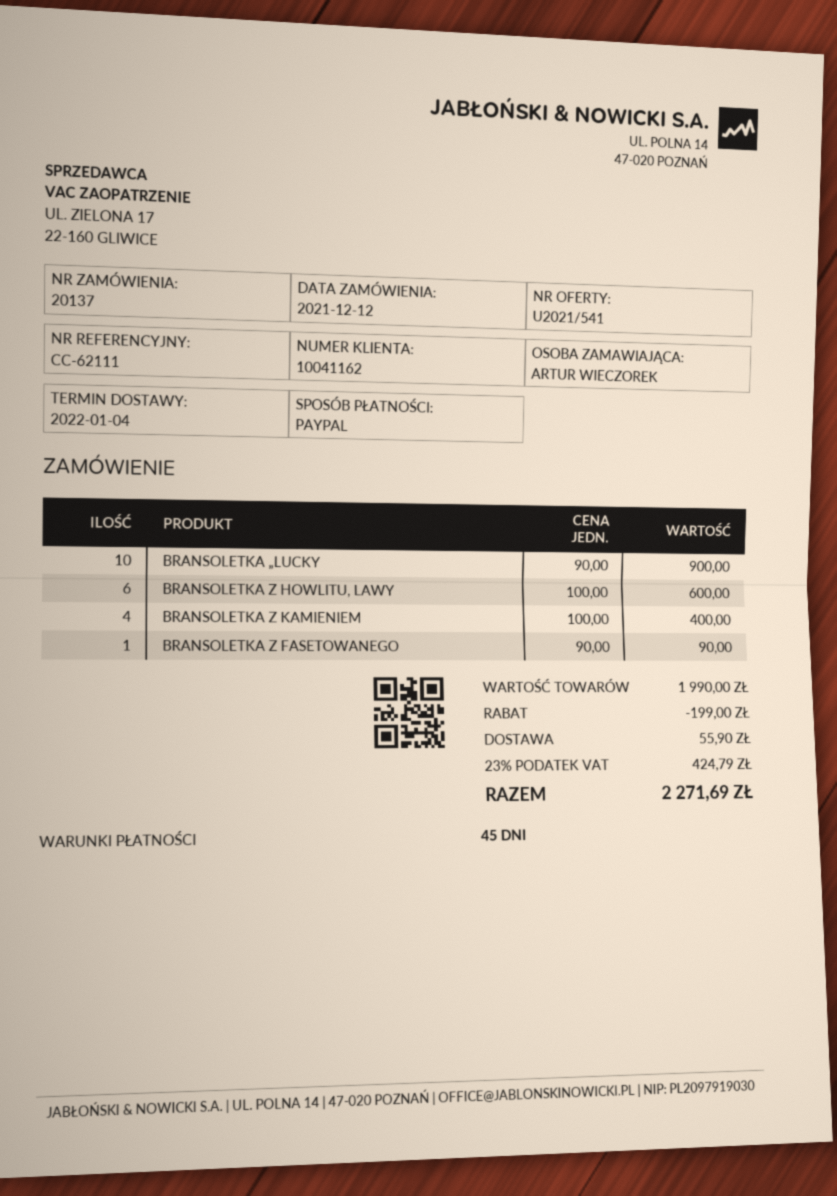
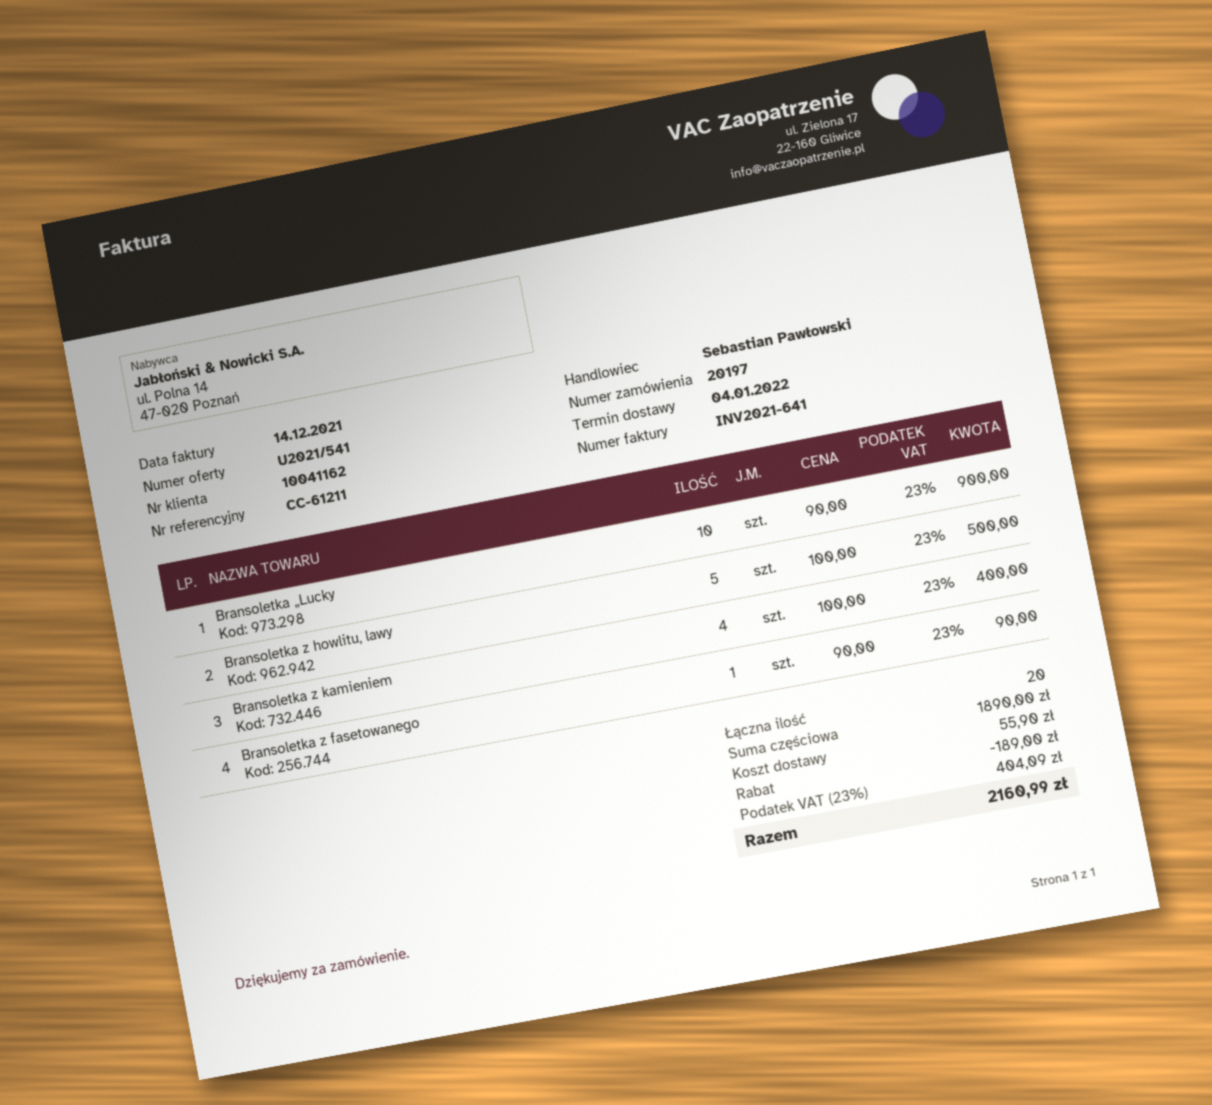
order number: 20137 -> 20197
reference: CC-62111 -> CC-61211
BRANSOLETKA Z HOWLITU, LAWY: 6 x 100.00 = 600.00 -> 5 x 100.00 = 500.00
subtotal: 1990.00 -> 1890.00
discount: 199.00 -> 189.00
tax: 23% = 424.79 -> 23% = 404.09
total: 2271.69 -> 2160.99

